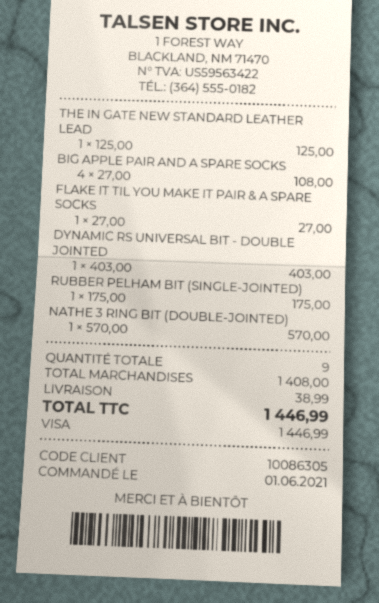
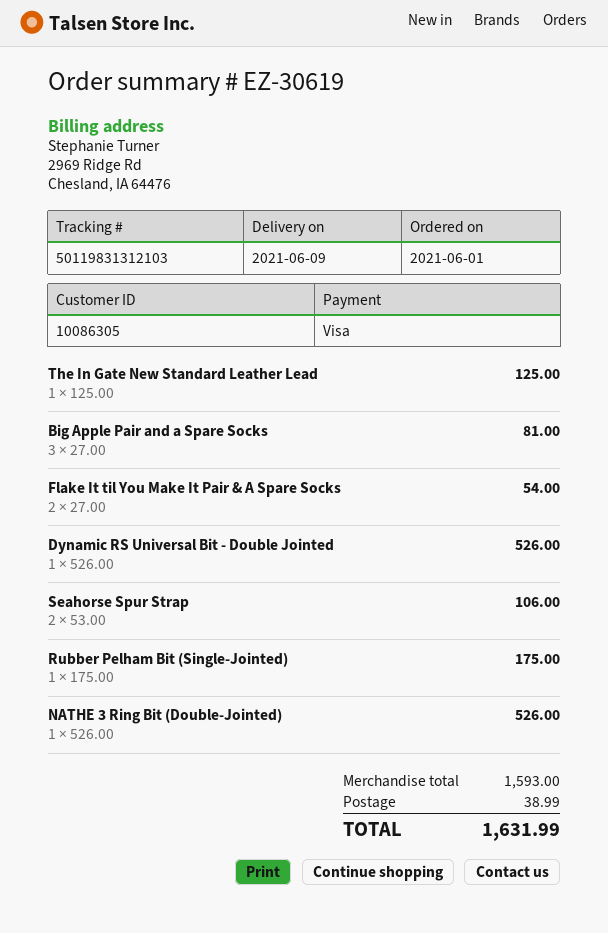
BIG APPLE PAIR AND A SPARE SOCKS: 4 x 27.00 = 108.00 -> 3 x 27.00 = 81.00
FLAKE IT TIL YOU MAKE IT PAIR & A SPARE SOCKS: 1 x 27.00 = 27.00 -> 2 x 27.00 = 54.00
DYNAMIC RS UNIVERSAL BIT - DOUBLE JOINTED: 1 x 403.00 = 403.00 -> 1 x 526.00 = 526.00
NATHE 3 RING BIT (DOUBLE-JOINTED): 1 x 570.00 = 570.00 -> 1 x 526.00 = 526.00
Seahorse Spur Strap: none -> 2 x 53.00 = 106.00
subtotal: 1408.00 -> 1593.00
total: 1446.99 -> 1631.99

